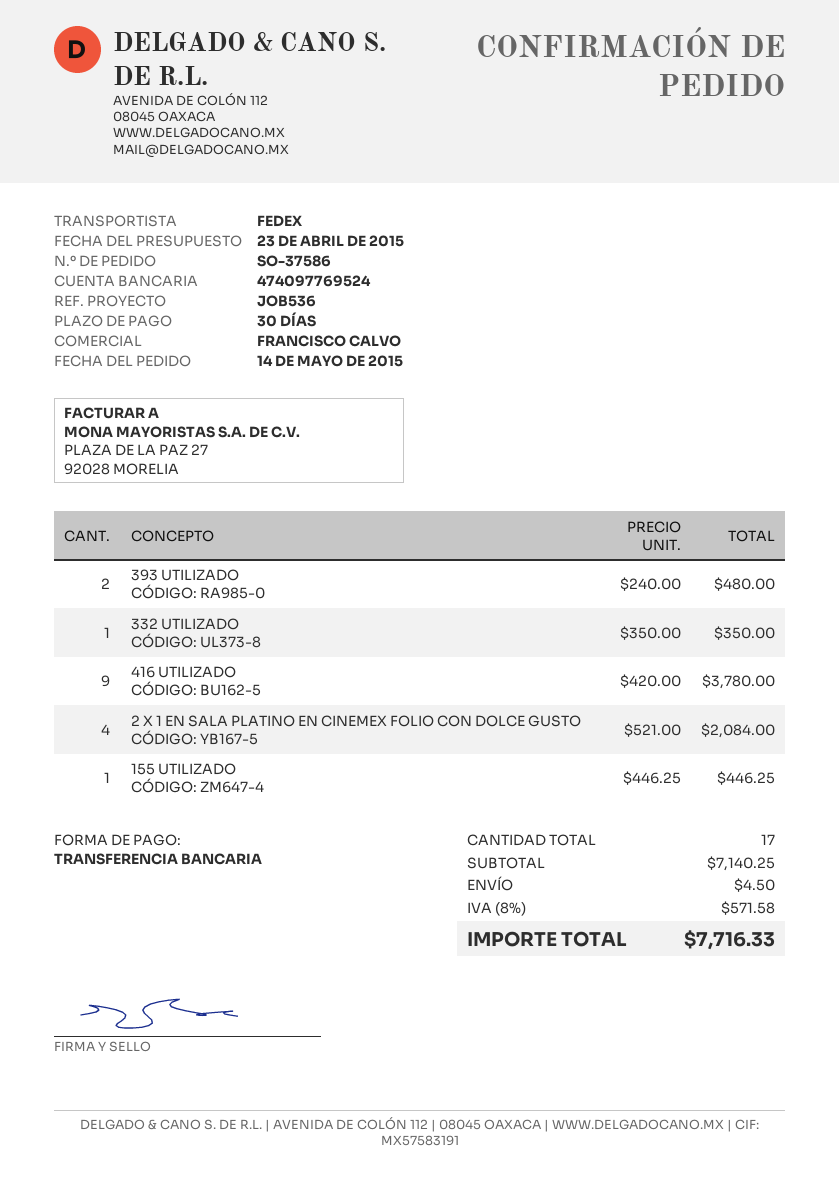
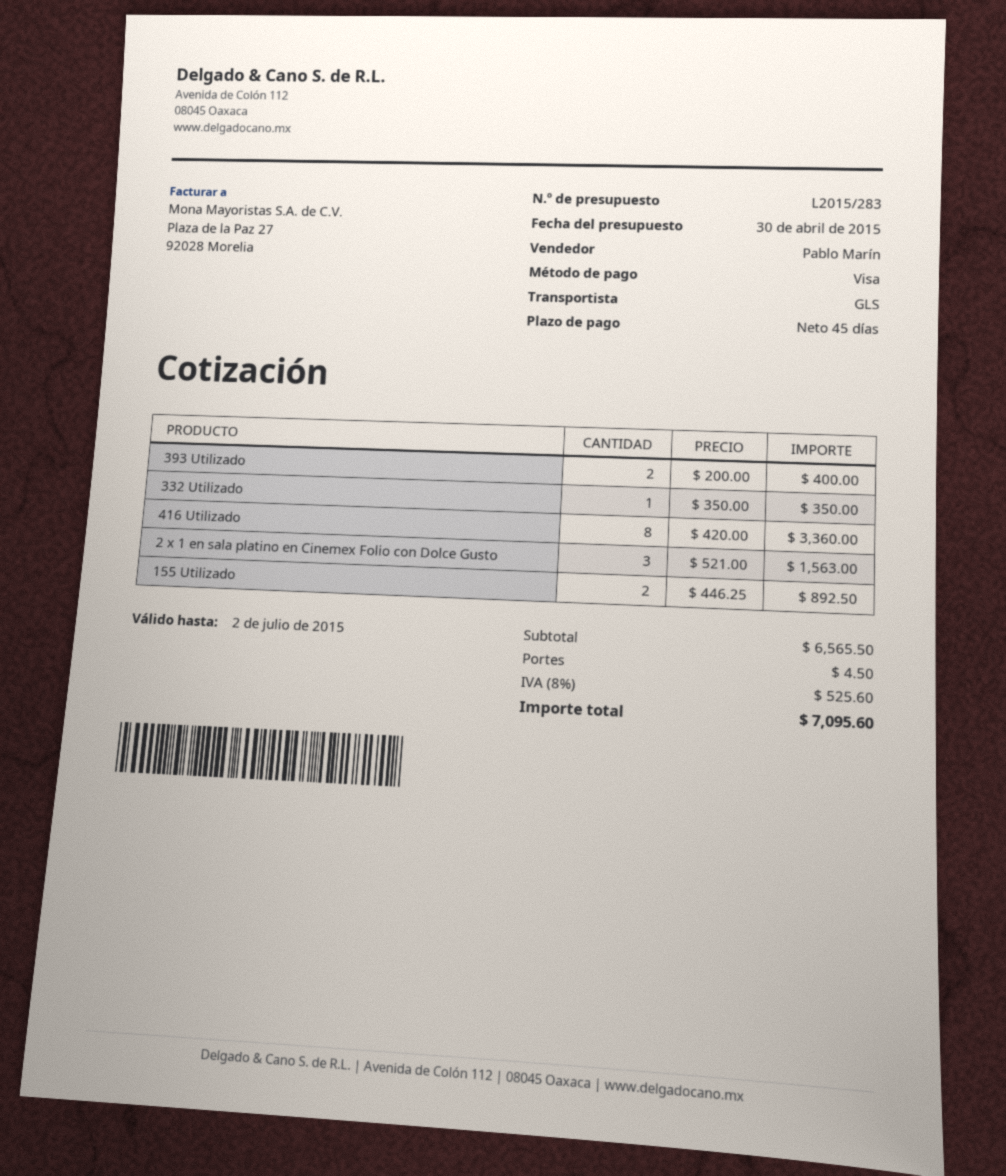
quote date: 2015-04-23 -> 2015-04-30
payment terms: 30 days -> 45 days
sales rep: FRANCISCO CALVO -> Pablo Marín
payment method: bank transfer -> Visa
shipping method: FedEx -> GLS
393 UTILIZADO: 2 x 240.00 = 480.00 -> 2 x 200.00 = 400.00
416 UTILIZADO: 9 x 420.00 = 3780.00 -> 8 x 420.00 = 3360.00
2 X 1 EN SALA PLATINO EN CINEMEX FOLIO CON DOLCE GUSTO: 4 x 521.00 = 2084.00 -> 3 x 521.00 = 1563.00
155 UTILIZADO: 1 x 446.25 = 446.25 -> 2 x 446.25 = 892.50
subtotal: 7140.25 -> 6565.50
tax: 8% = 571.58 -> 8% = 525.60
total: 7716.33 -> 7095.60

